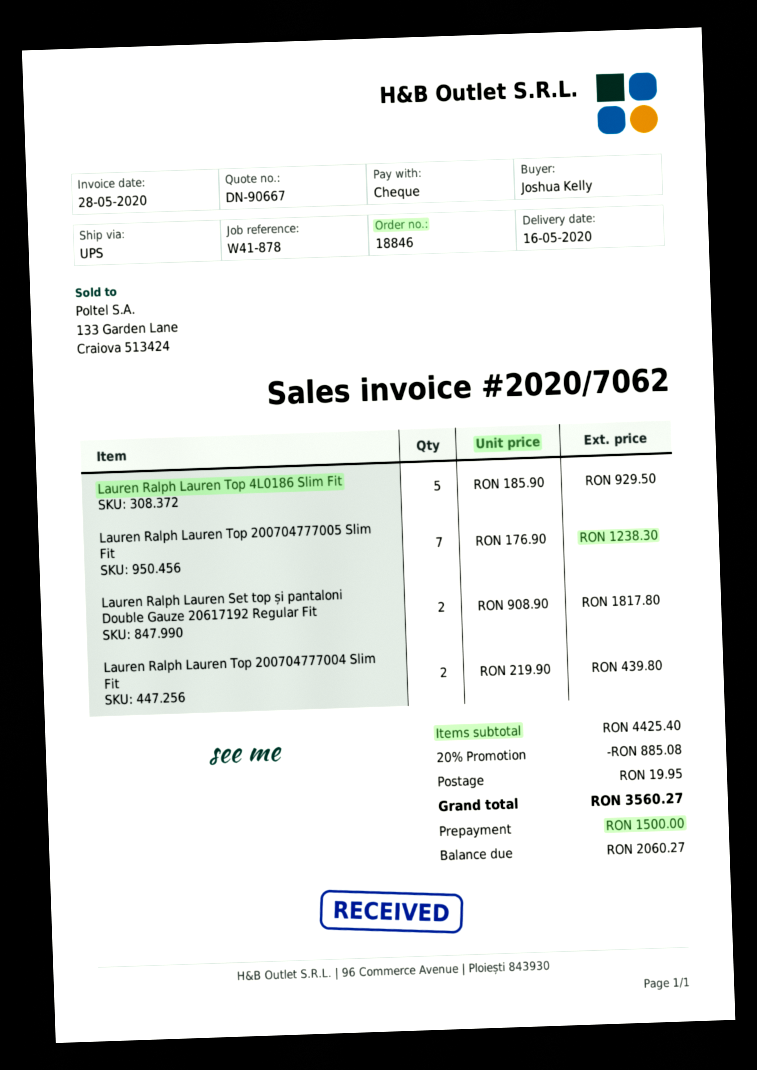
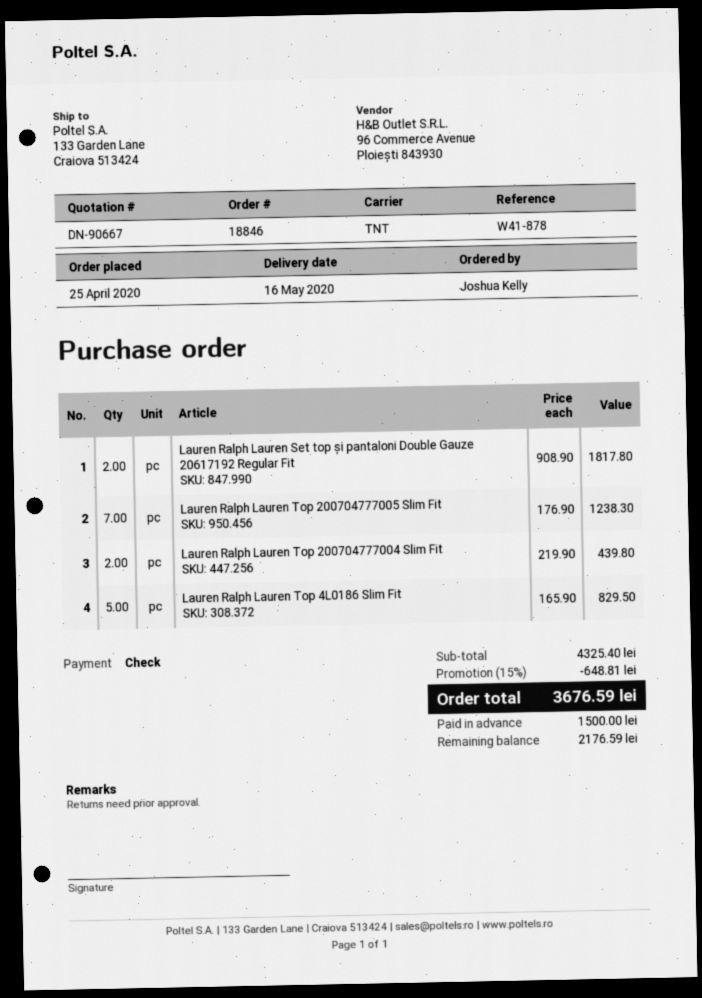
shipping method: UPS -> TNT
Lauren Ralph Lauren Top 4L0186 Slim Fit: 5 x 185.90 = 929.50 -> 5 x 165.90 = 829.50
subtotal: 4425.40 -> 4325.40
discount: 20% = 885.08 -> 15% = 648.81
shipping: 19.95 -> none
total: 3560.27 -> 3676.59
balance: 2060.27 -> 2176.59

